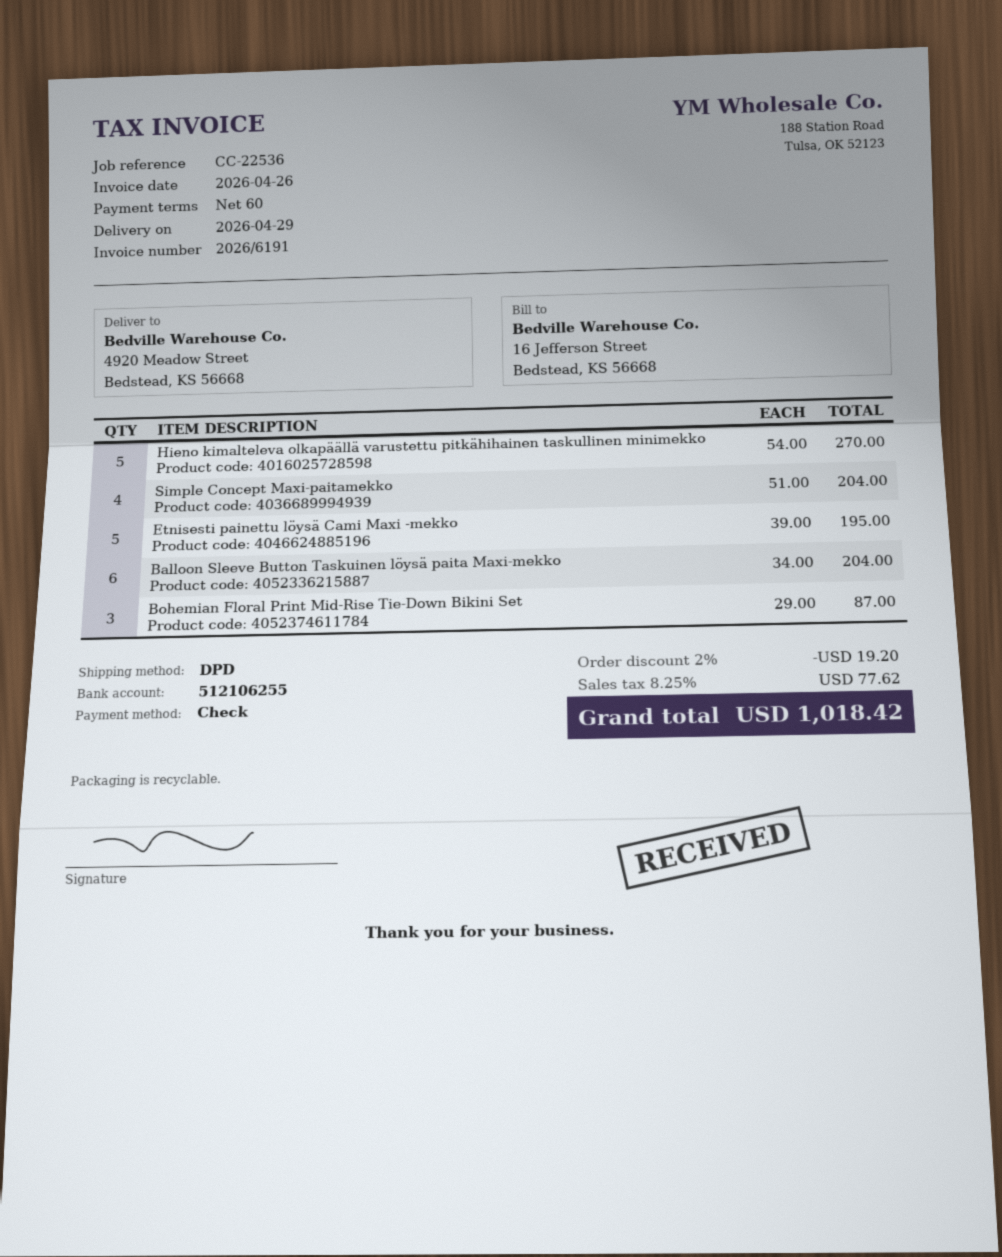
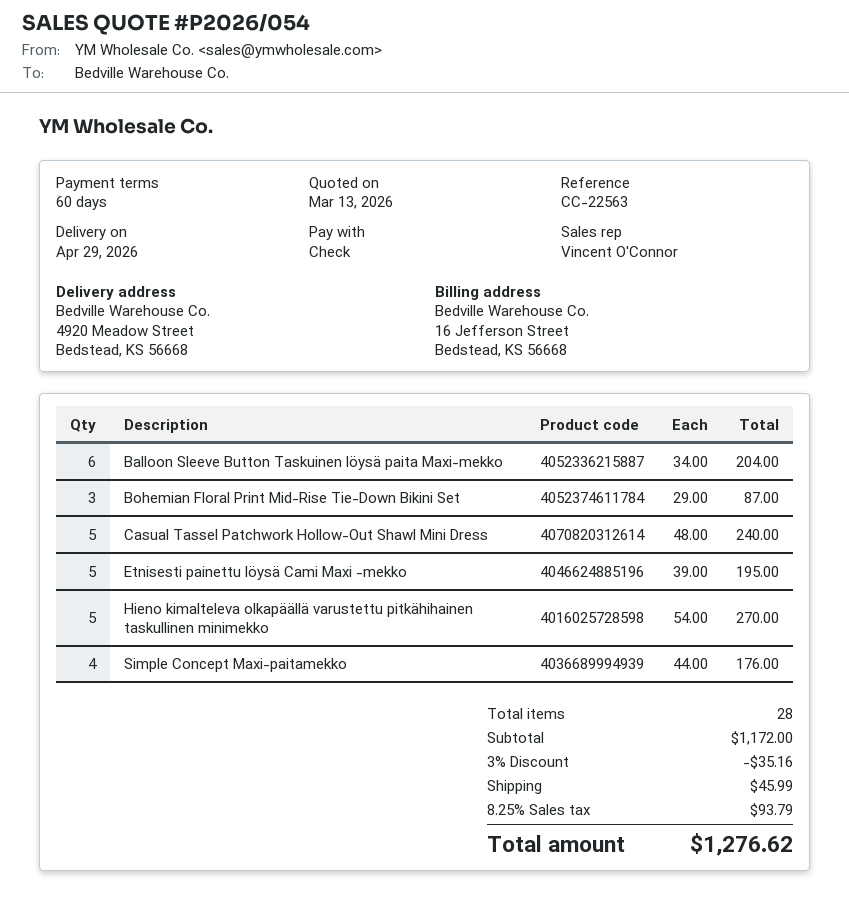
reference: CC-22536 -> CC-22563
Simple Concept Maxi-paitamekko: 4 x 51.00 = 204.00 -> 4 x 44.00 = 176.00
Casual Tassel Patchwork Hollow-Out Shawl Mini Dress: none -> 5 x 48.00 = 240.00
discount: 2% = 19.20 -> 3% = 35.16
shipping: none -> 45.99
tax: 8.25% = 77.62 -> 8.25% = 93.79
total: 1018.42 -> 1276.62

